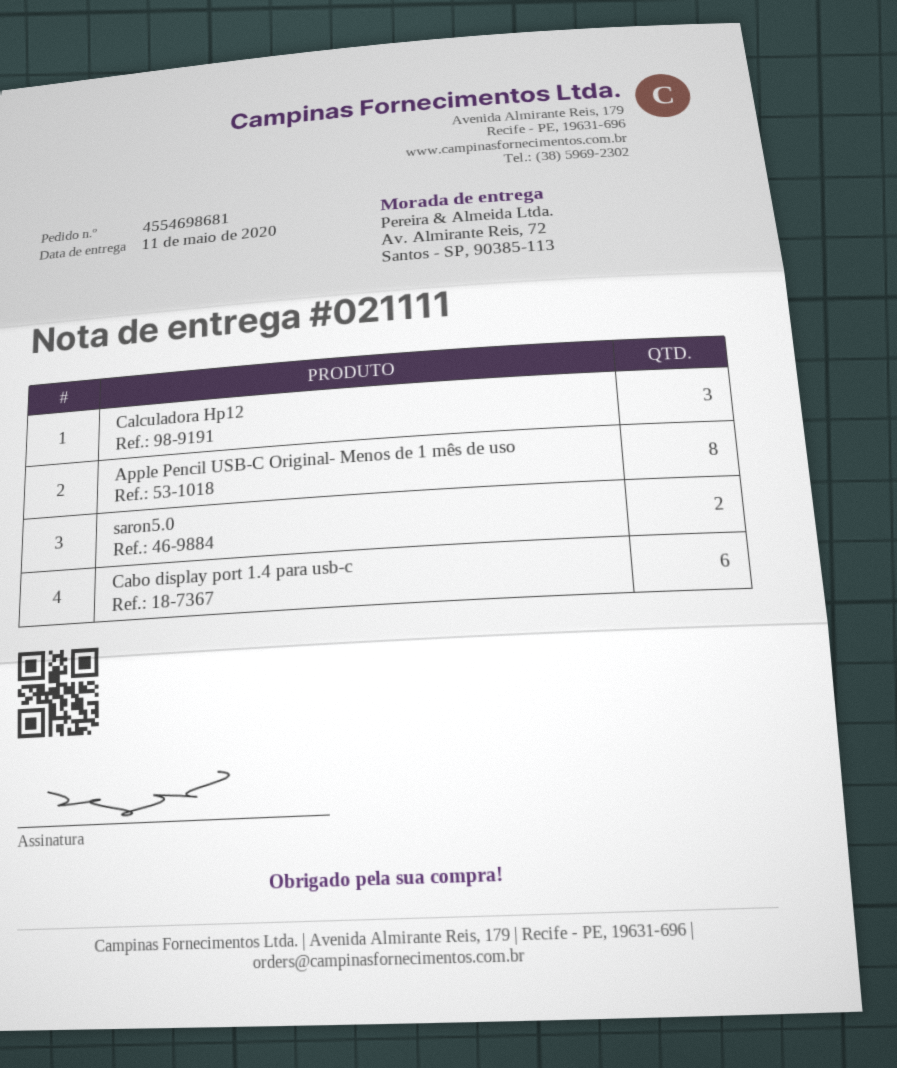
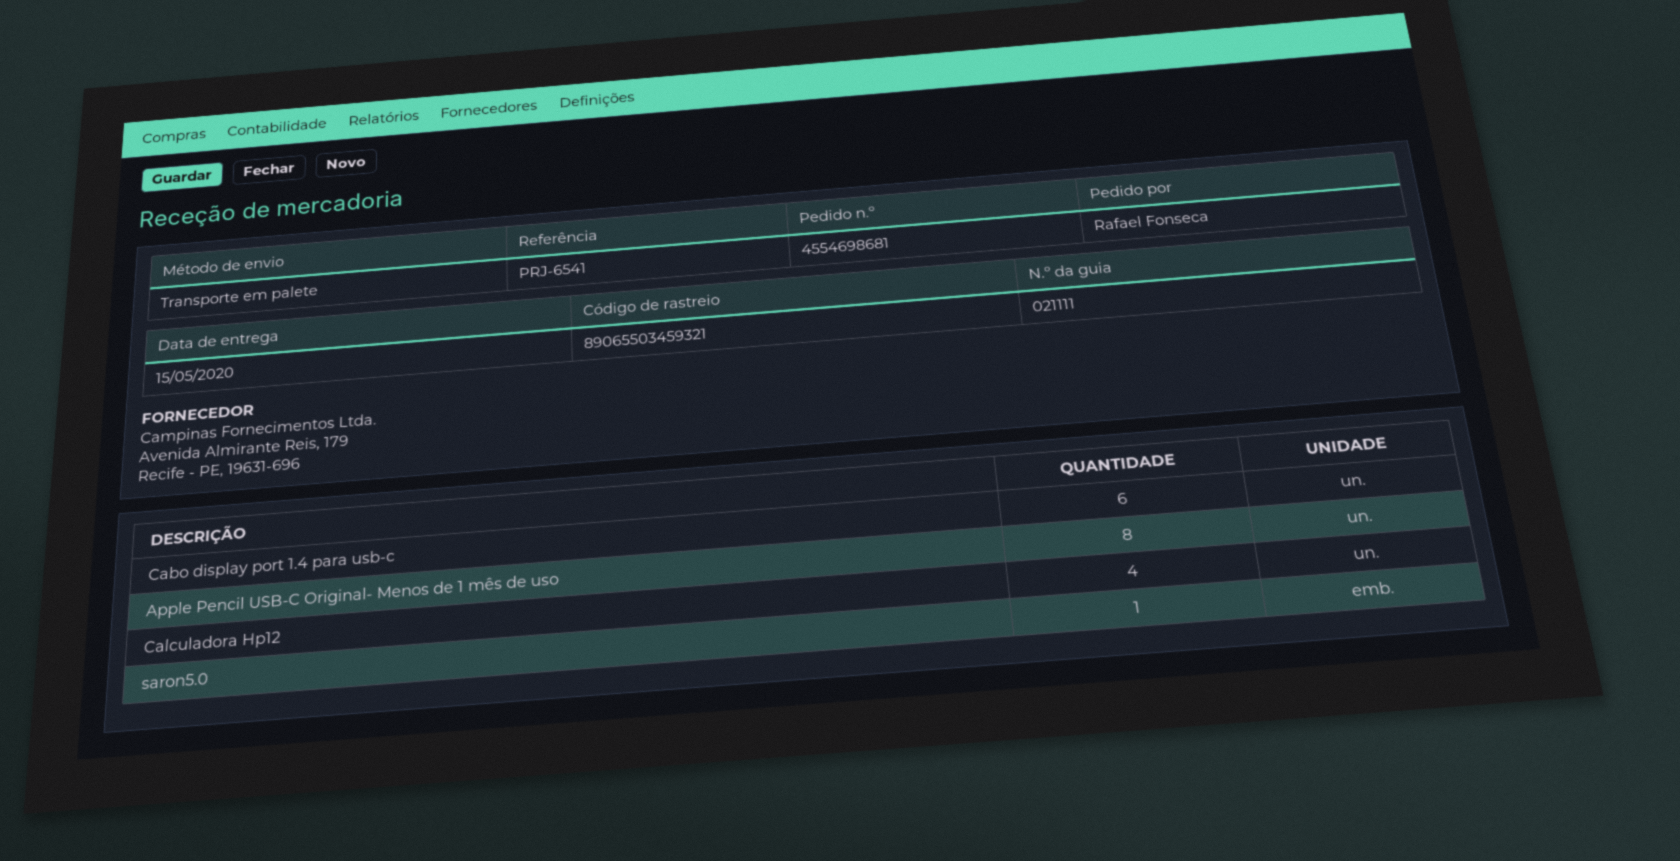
delivery date: 2020-05-11 -> 2020-05-15
Calculadora Hp12: 3 -> 4
saron5.0: 2 -> 1

